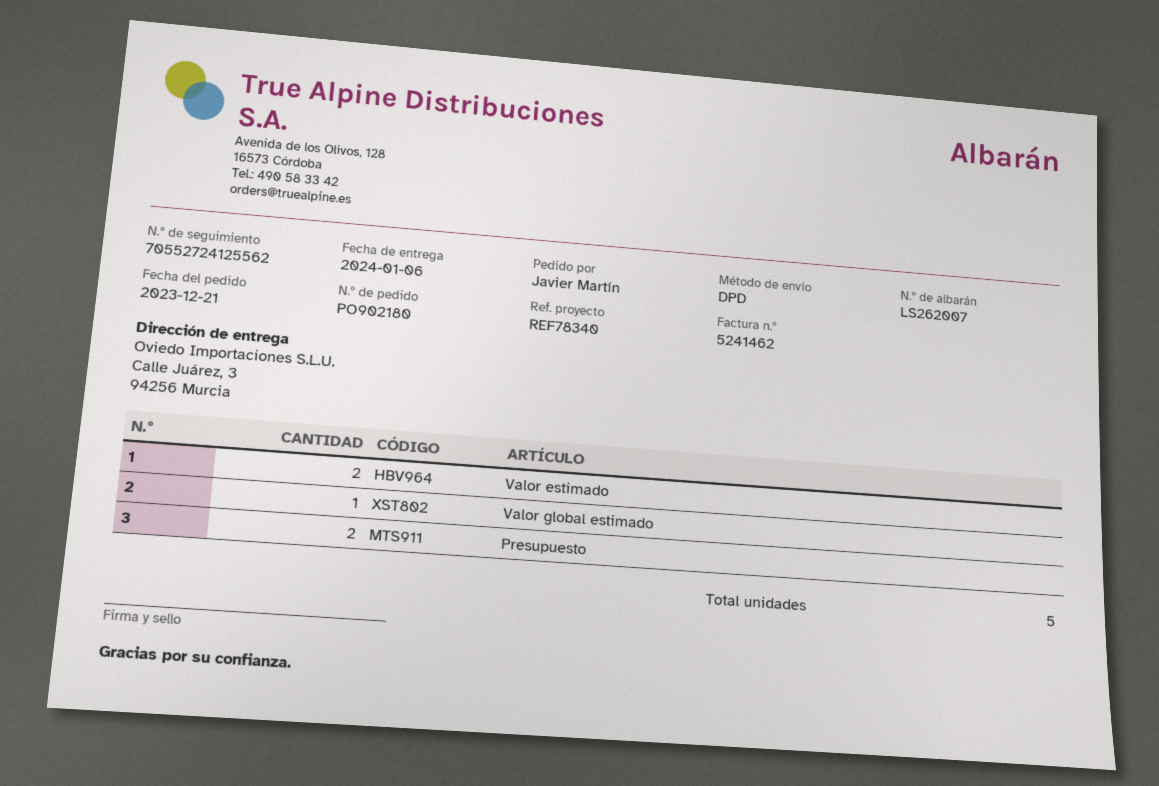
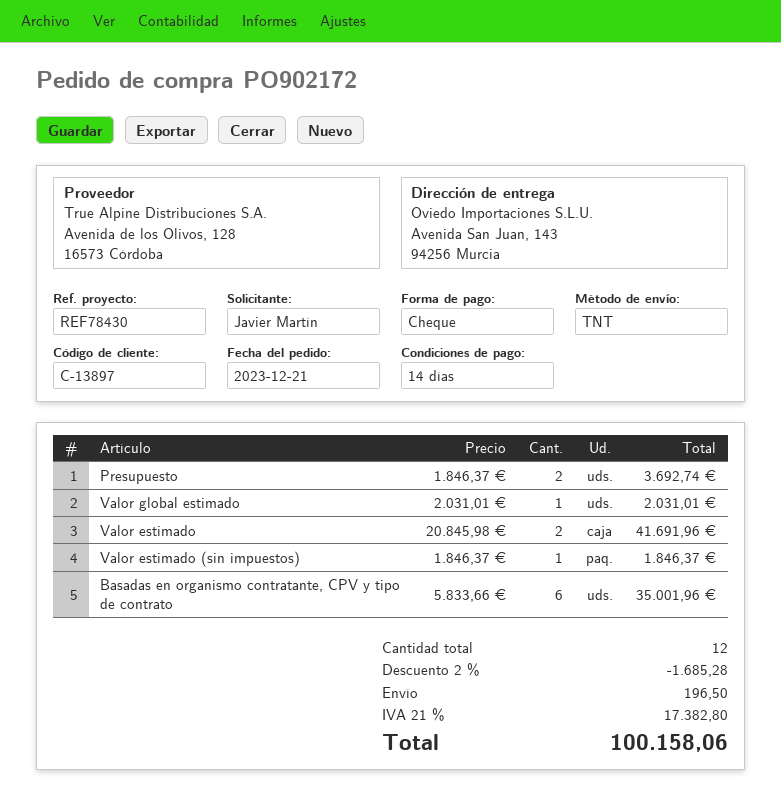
order number: PO902180 -> PO902172
reference: REF78340 -> REF78430
shipping method: DPD -> TNT
ship to: Calle Juárez, 3, 94256 Murcia -> Avenida San Juan, 143, 94256 Murcia
Valor estimado (sin impuestos): none -> 1
Basadas en organismo contratante, CPV y tipo de contrato: none -> 6
total quantity: 5 -> 12

